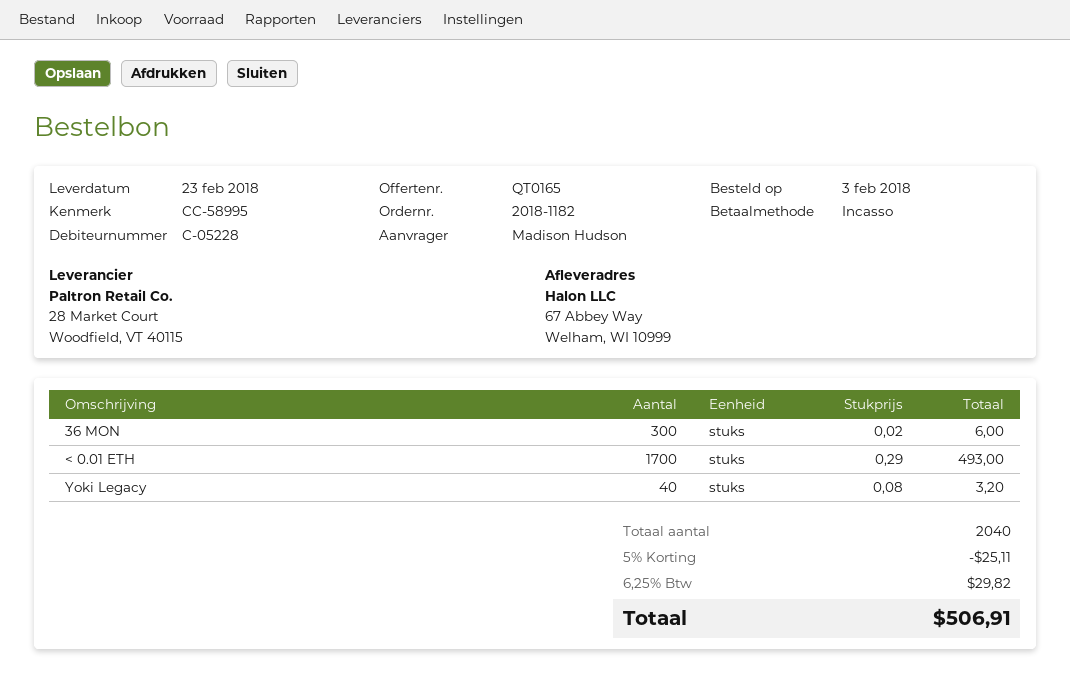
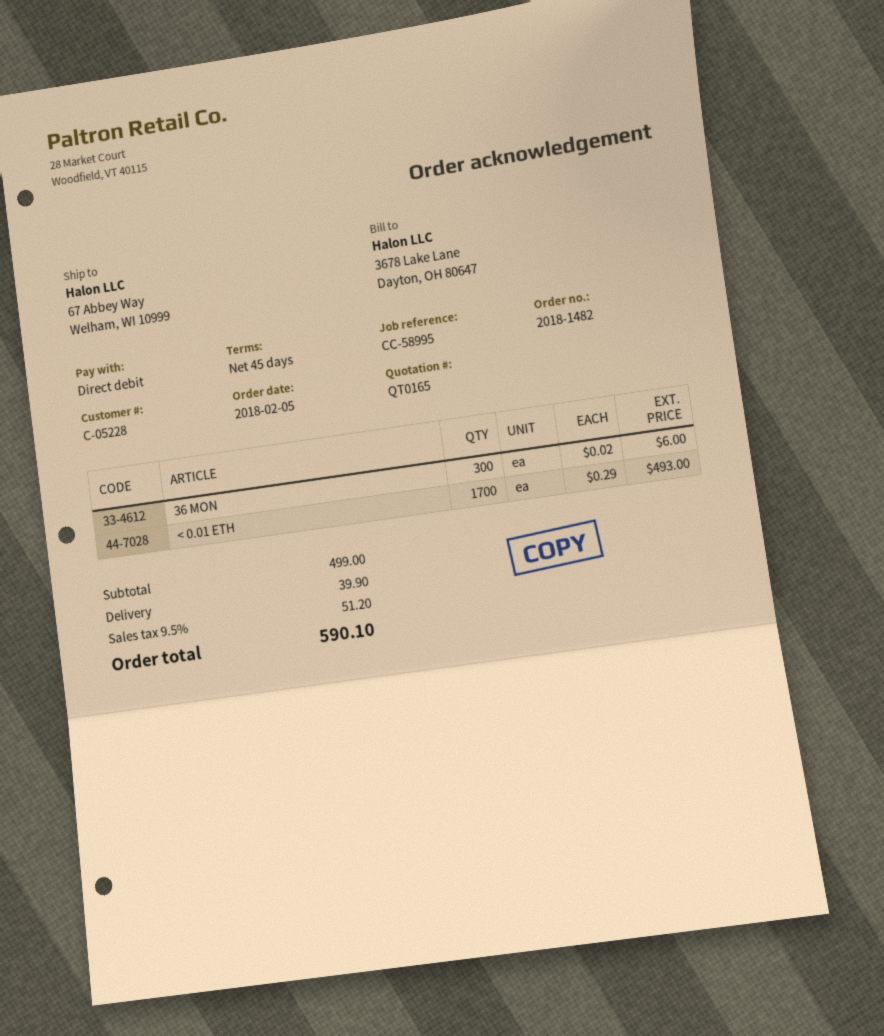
order number: 2018-1182 -> 2018-1482
order date: 2018-02-03 -> 2018-02-05
Yoki Legacy: 40 x 0.08 = 3.20 -> none
discount: 5% = 25.11 -> none
shipping: none -> 39.90
tax: 6.25% = 29.82 -> 9.5% = 51.20
total: 506.91 -> 590.10

